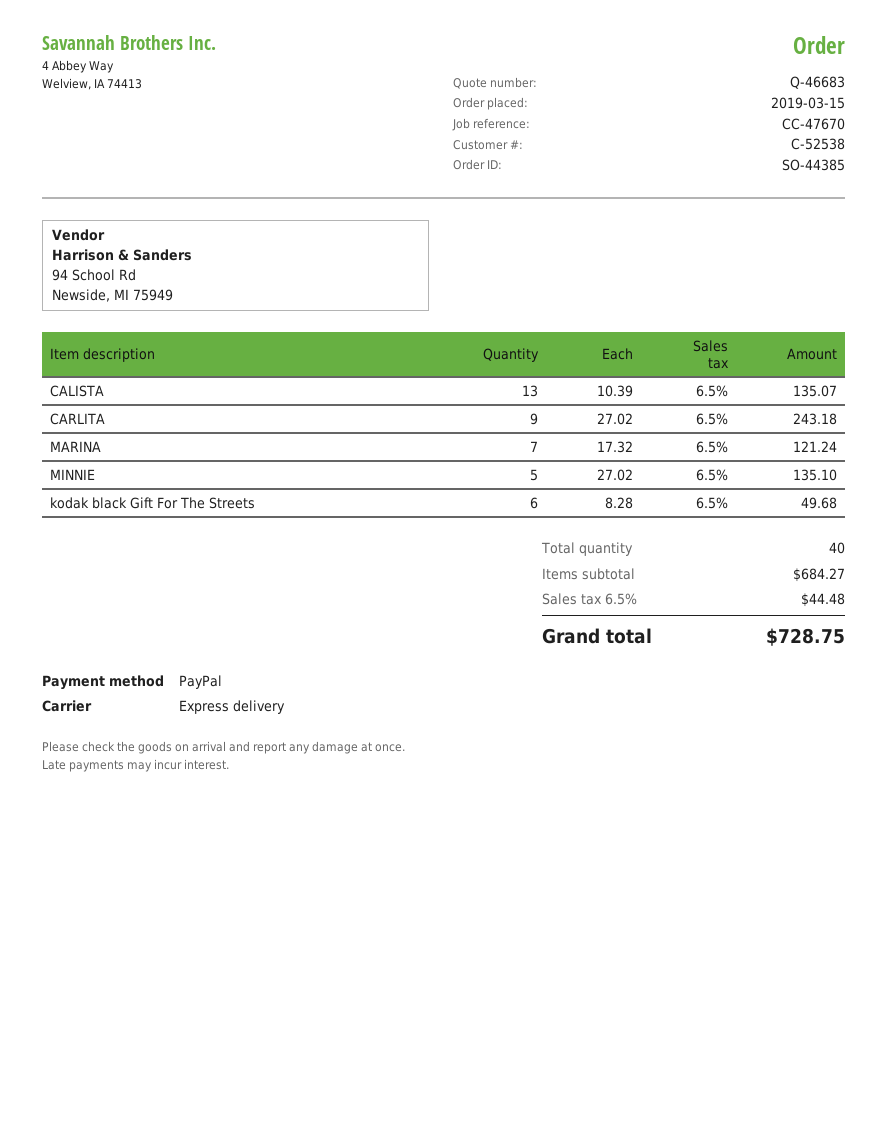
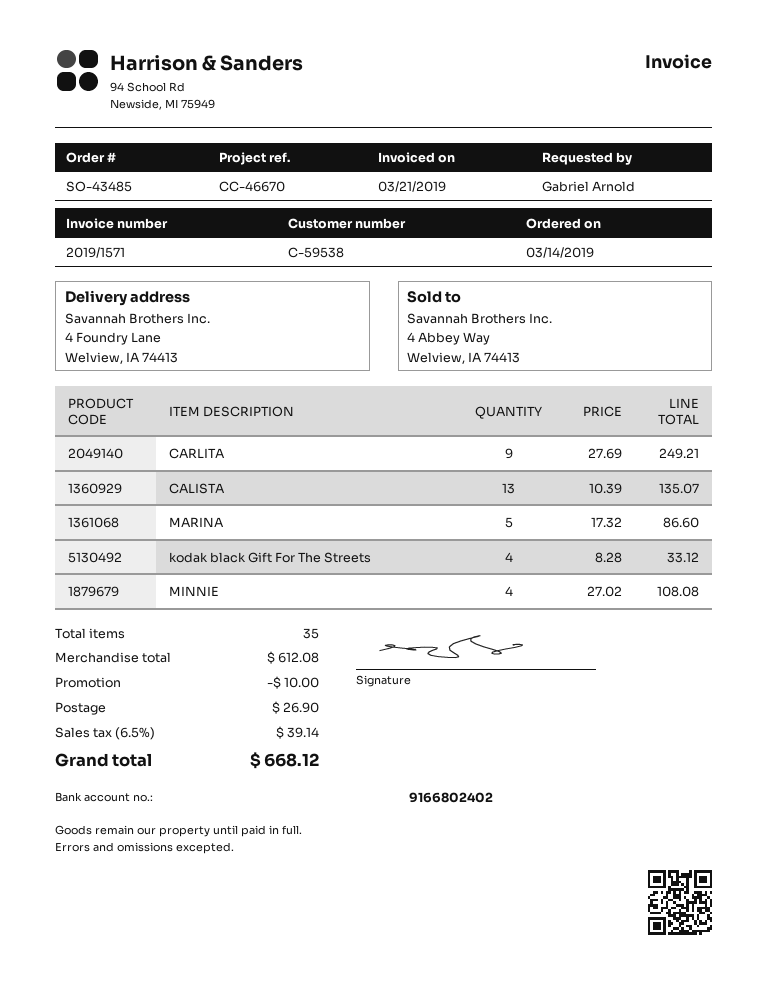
order number: SO-44385 -> SO-43485
order date: 2019-03-15 -> 2019-03-14
customer number: C-52538 -> C-59538
reference: CC-47670 -> CC-46670
CARLITA: 9 x 27.02 = 243.18 -> 9 x 27.69 = 249.21
MARINA: 7 x 17.32 = 121.24 -> 5 x 17.32 = 86.60
MINNIE: 5 x 27.02 = 135.10 -> 4 x 27.02 = 108.08
kodak black Gift For The Streets: 6 x 8.28 = 49.68 -> 4 x 8.28 = 33.12
total quantity: 40 -> 35
subtotal: 684.27 -> 612.08
discount: none -> 10.00
shipping: none -> 26.90
tax: 6.5% = 44.48 -> 6.5% = 39.14
total: 728.75 -> 668.12

